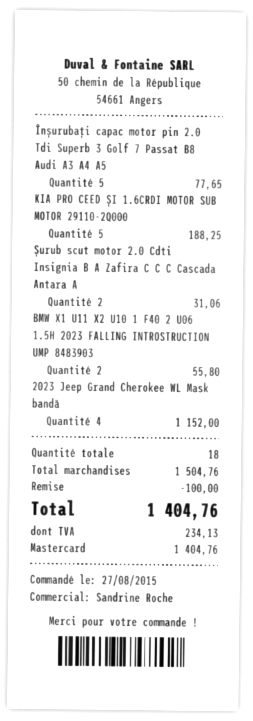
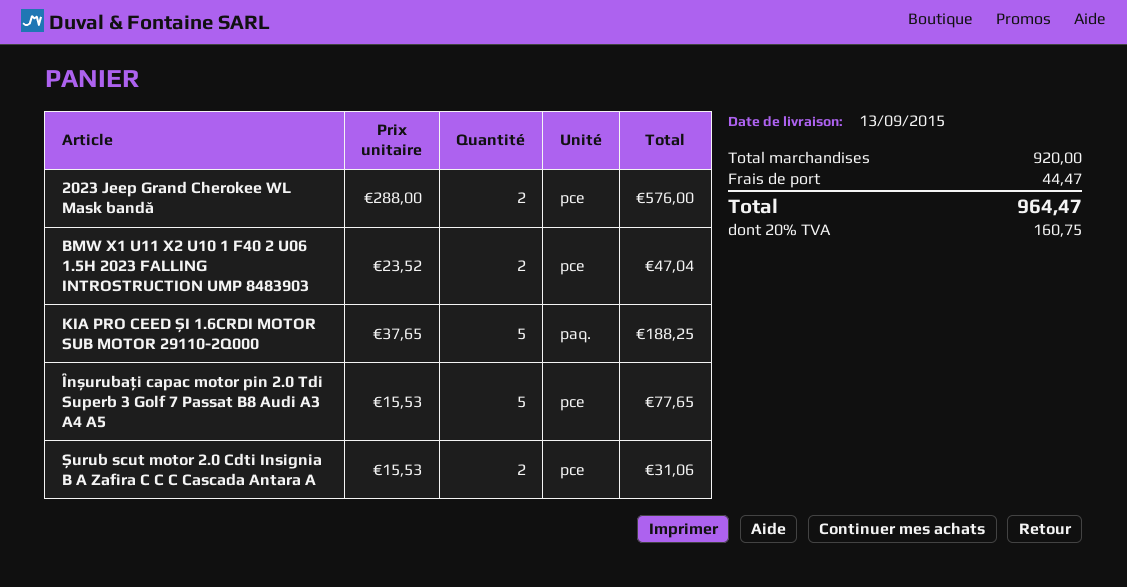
BMW X1 U11 X2 U10 1 F40 2 U06 1.5H 2023 FALLING INTROSTRUCTION UMP 8483903: 2 for 55.80 -> 2 for 47.04
2023 Jeep Grand Cherokee WL Mask bandă: 4 for 1152.00 -> 2 for 576.00
subtotal: 1504.76 -> 920.00
discount: 100.00 -> none
shipping: none -> 44.47
tax: 234.13 -> 160.75
total: 1404.76 -> 964.47

